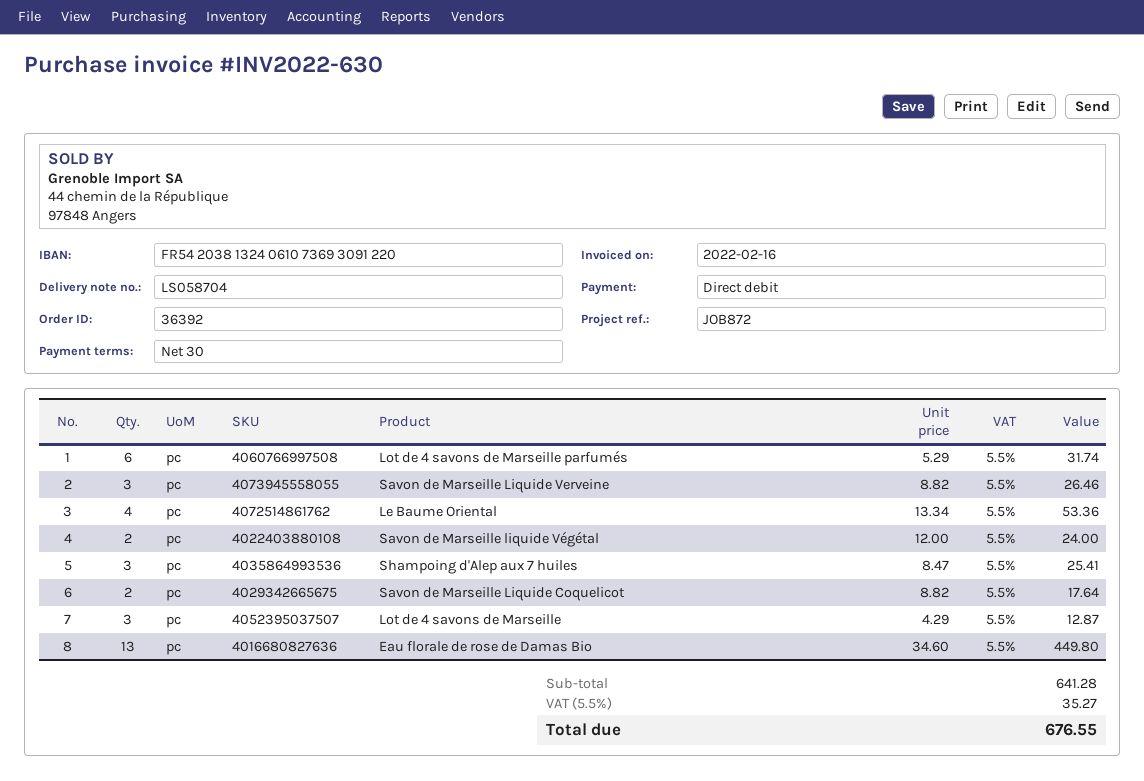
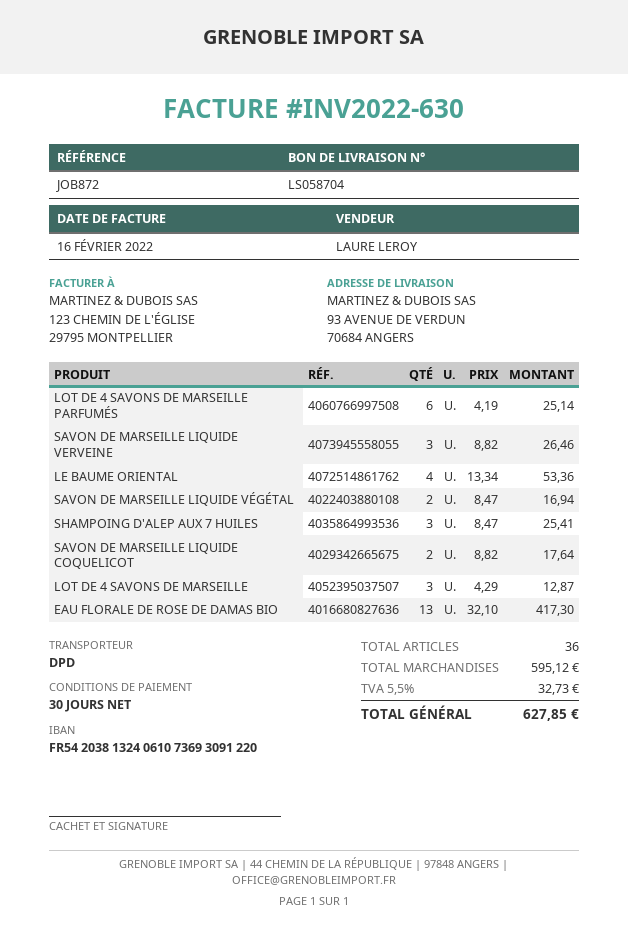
Lot de 4 savons de Marseille parfumés: 6 x 5.29 = 31.74 -> 6 x 4.19 = 25.14
Savon de Marseille liquide Végétal: 2 x 12.00 = 24.00 -> 2 x 8.47 = 16.94
Eau florale de rose de Damas Bio: 13 x 34.60 = 449.80 -> 13 x 32.10 = 417.30
subtotal: 641.28 -> 595.12
tax: 5.5% = 35.27 -> 5.5% = 32.73
total: 676.55 -> 627.85

